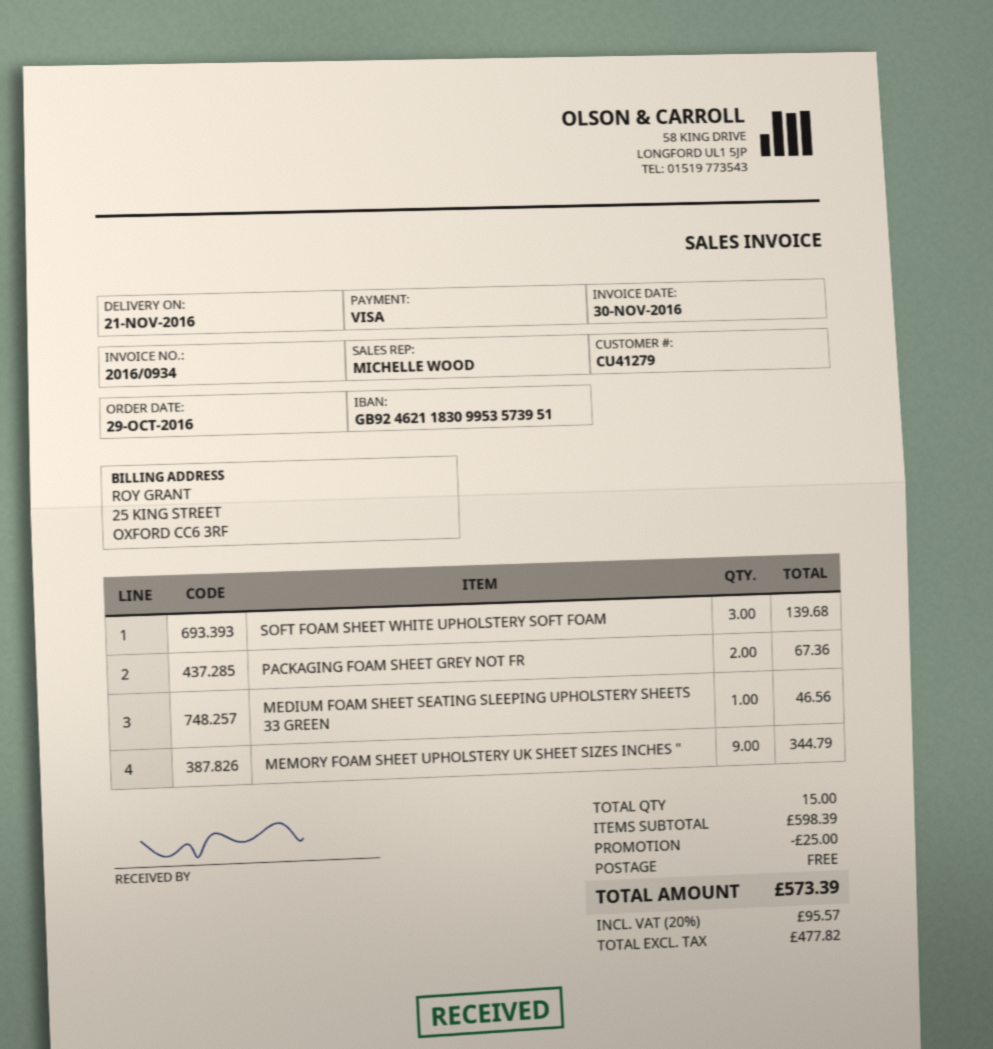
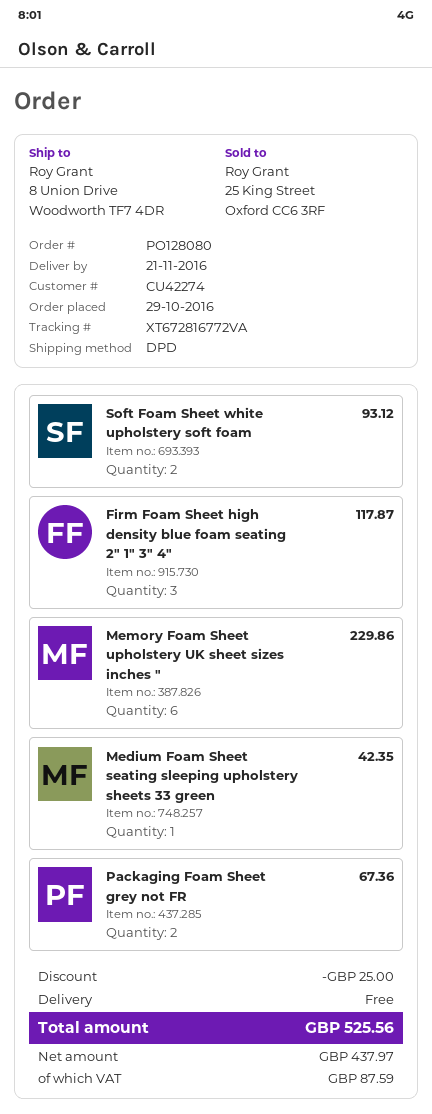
customer number: CU41279 -> CU42274
SOFT FOAM SHEET WHITE UPHOLSTERY SOFT FOAM: 3 for 139.68 -> 2 for 93.12
MEDIUM FOAM SHEET SEATING SLEEPING UPHOLSTERY SHEETS 33 GREEN: 1 for 46.56 -> 1 for 42.35
MEMORY FOAM SHEET UPHOLSTERY UK SHEET SIZES INCHES ": 9 for 344.79 -> 6 for 229.86
Firm Foam Sheet high density blue foam seating 2" 1" 3" 4": none -> 3 for 117.87
net: 477.82 -> 437.97
tax: 95.57 -> 87.59
total: 573.39 -> 525.56

